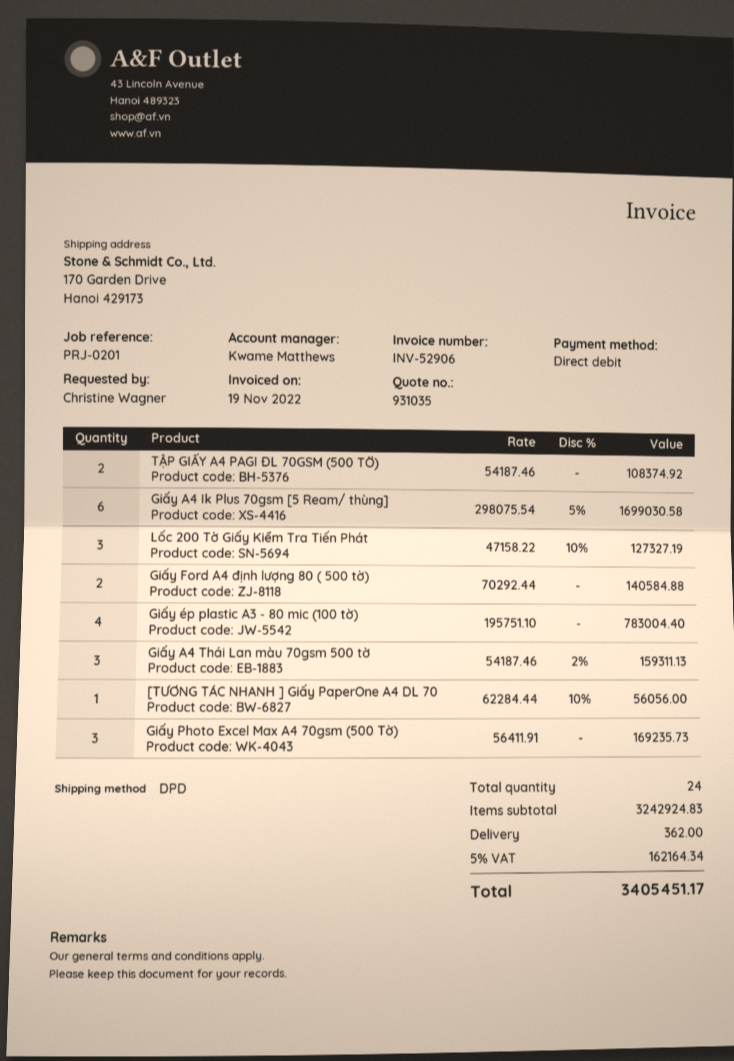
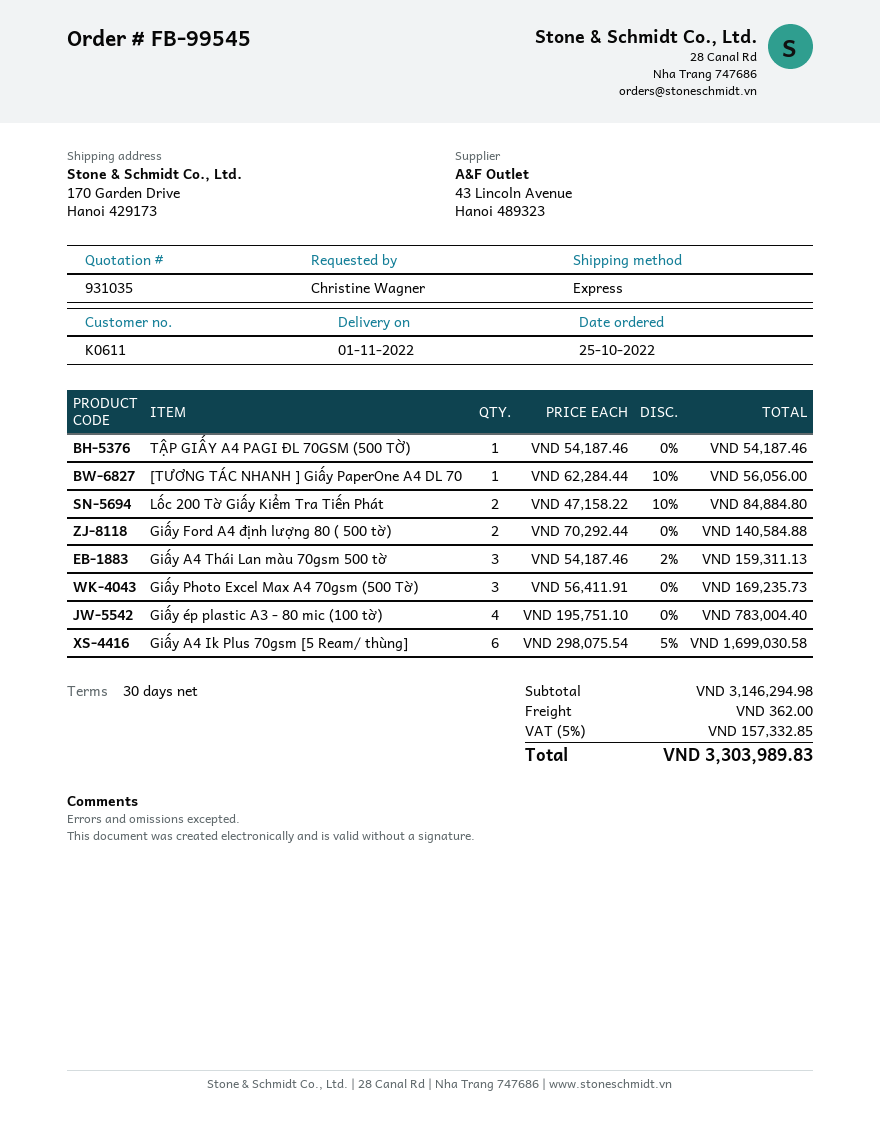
shipping method: DPD -> express
TẬP GIẤY A4 PAGI ĐL 70GSM (500 TỜ): 2 x 54187.46 = 108374.92 -> 1 x 54187.46 = 54187.46
Lốc 200 Tờ Giấy Kiểm Tra Tiến Phát: 3 x 47158.22 - 10% = 127327.19 -> 2 x 47158.22 - 10% = 84884.80
subtotal: 3242924.83 -> 3146294.98
tax: 5% = 162164.34 -> 5% = 157332.85
total: 3405451.17 -> 3303989.83

